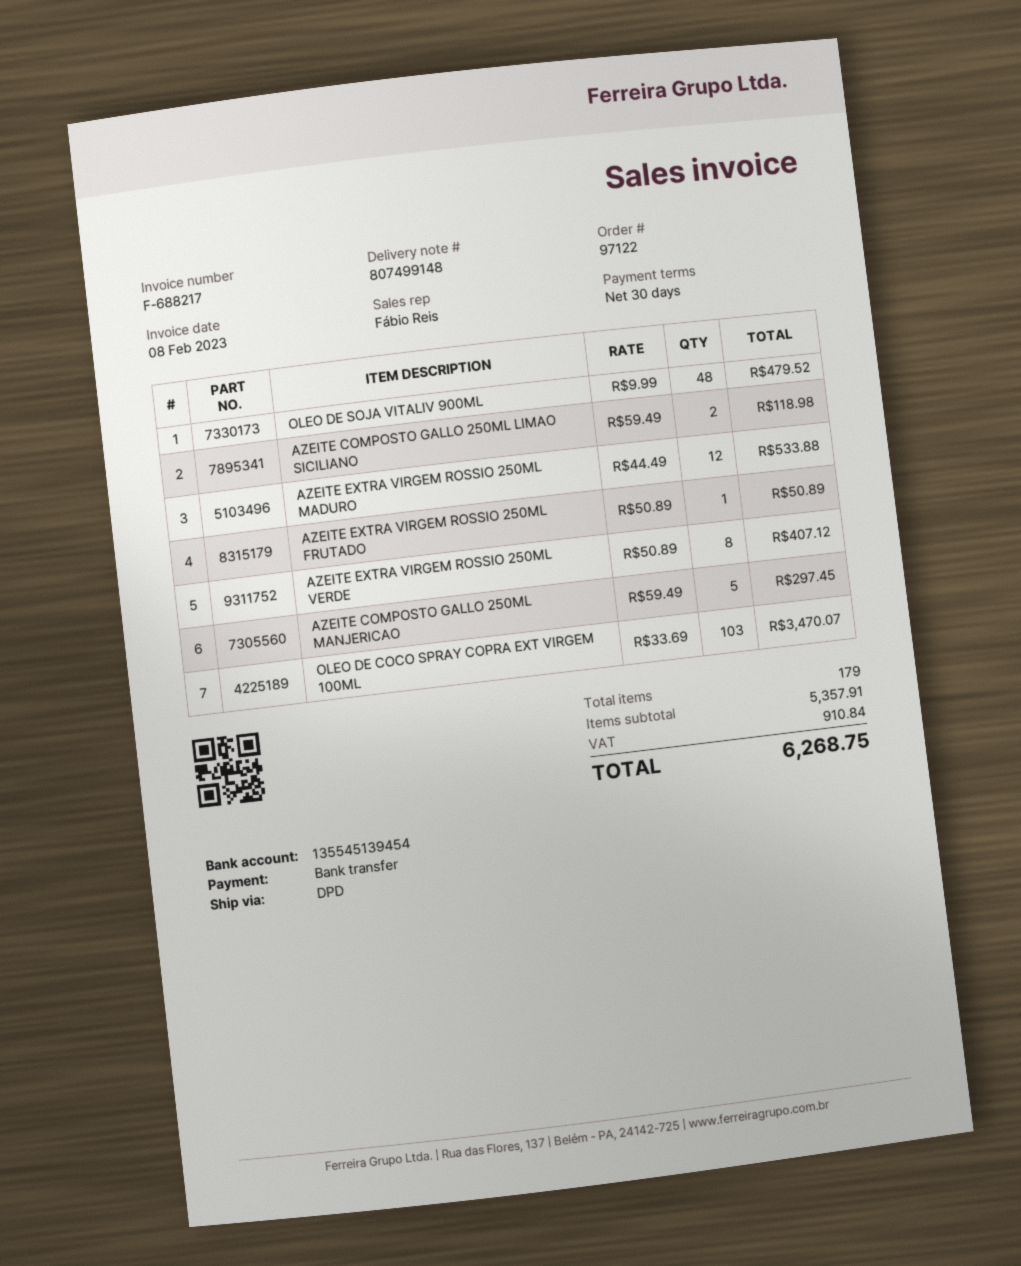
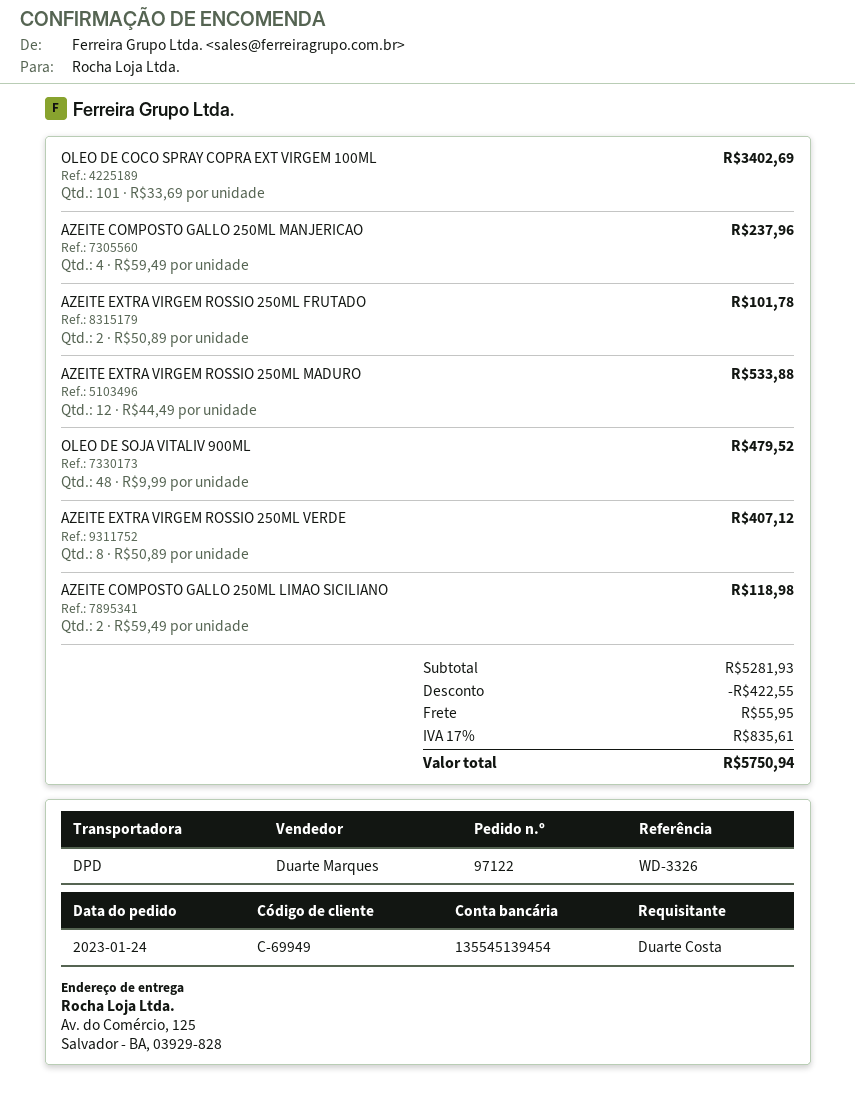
sales rep: Fábio Reis -> Duarte Marques
AZEITE EXTRA VIRGEM ROSSIO 250ML FRUTADO: 1 x 50.89 = 50.89 -> 2 x 50.89 = 101.78
AZEITE COMPOSTO GALLO 250ML MANJERICAO: 5 x 59.49 = 297.45 -> 4 x 59.49 = 237.96
OLEO DE COCO SPRAY COPRA EXT VIRGEM 100ML: 103 x 33.69 = 3470.07 -> 101 x 33.69 = 3402.69
subtotal: 5357.91 -> 5281.93
discount: none -> 422.55
shipping: none -> 55.95
tax: 910.84 -> 835.61
total: 6268.75 -> 5750.94

